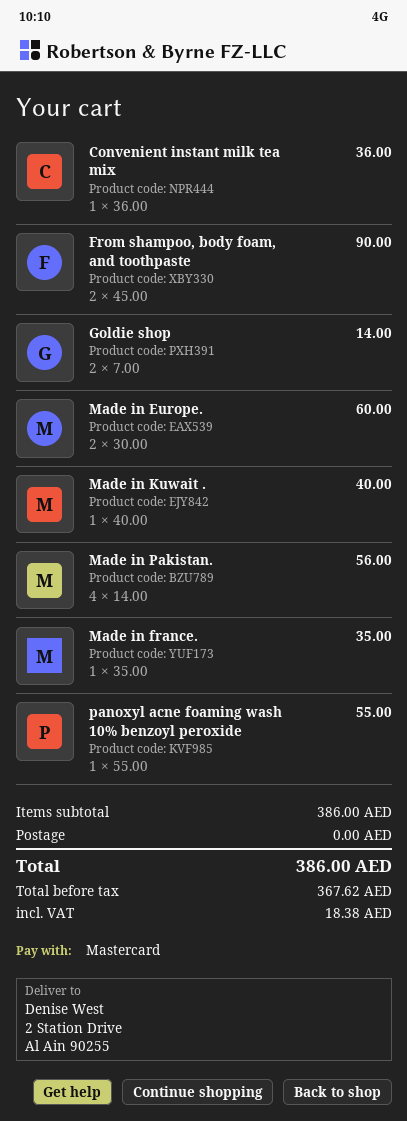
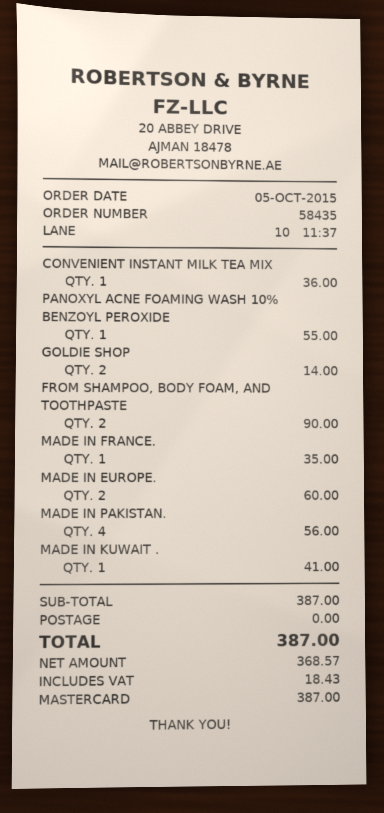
Made in Kuwait .: 1 for 40.00 -> 1 for 41.00
subtotal: 386.00 -> 387.00
net: 367.62 -> 368.57
tax: 18.38 -> 18.43
total: 386.00 -> 387.00

